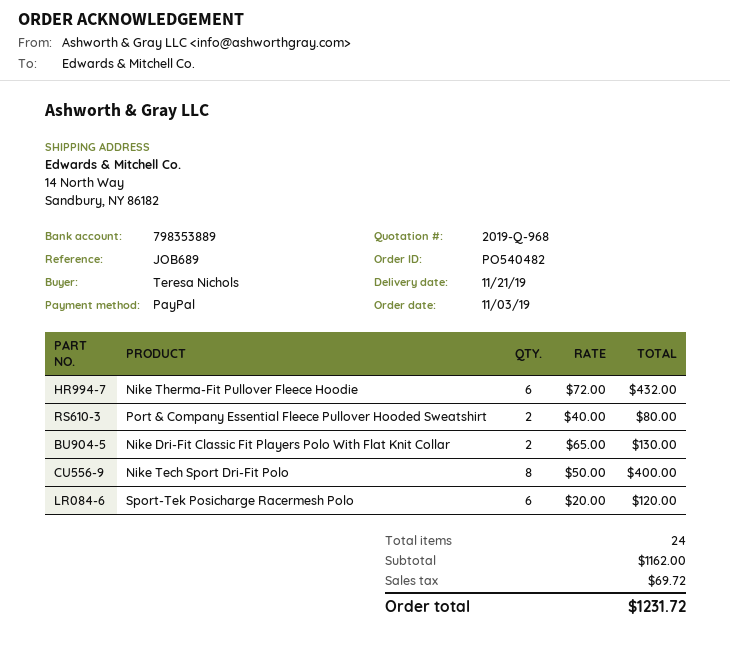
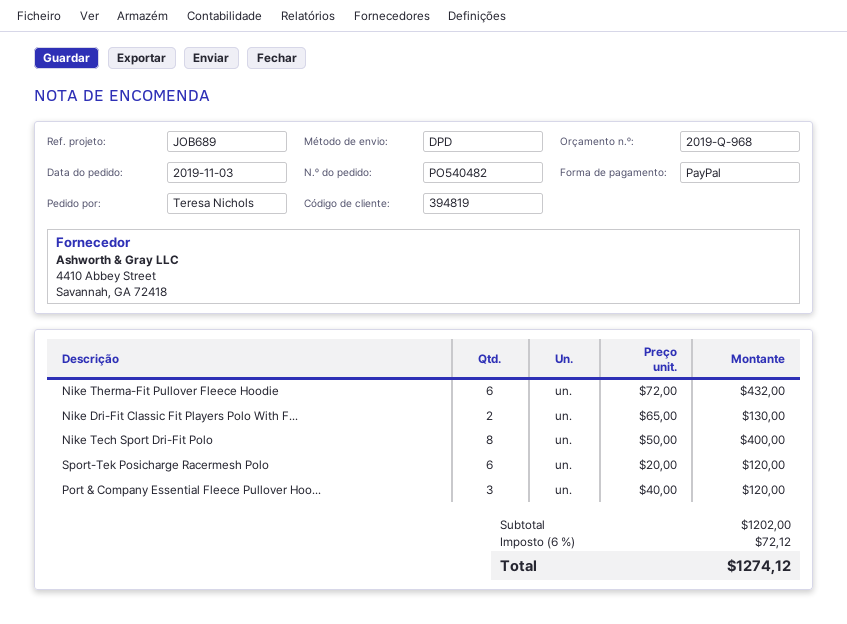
Port & Company Essential Fleece Pullover Hooded Sweatshirt: 2 x 40.00 = 80.00 -> 3 x 40.00 = 120.00
subtotal: 1162.00 -> 1202.00
tax: 69.72 -> 72.12
total: 1231.72 -> 1274.12

